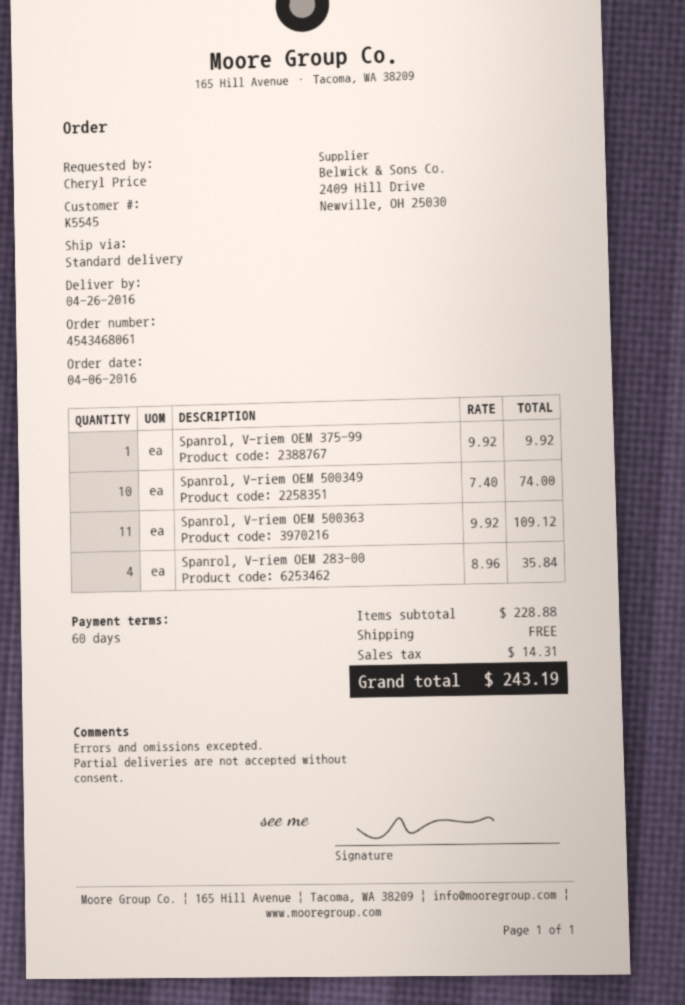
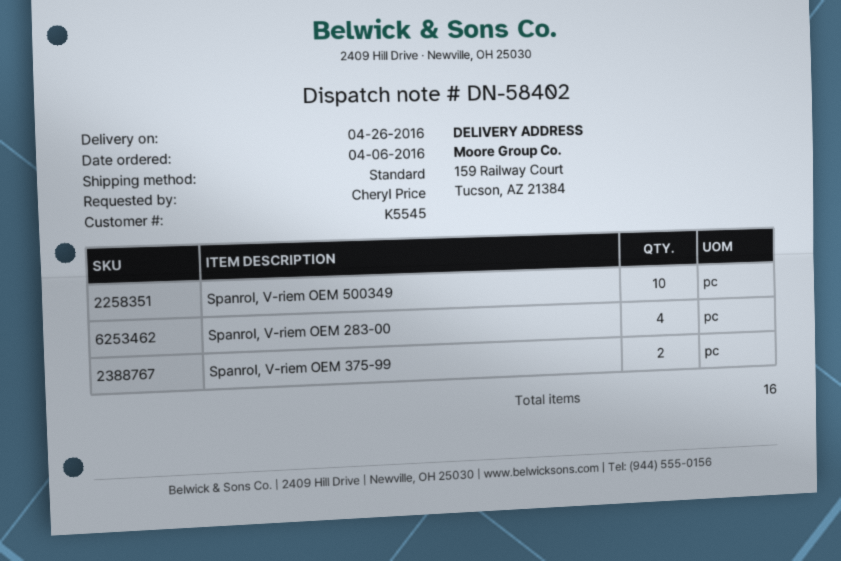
Spanrol, V-riem OEM 375-99: 1 -> 2
Spanrol, V-riem OEM 500363: 11 -> none

